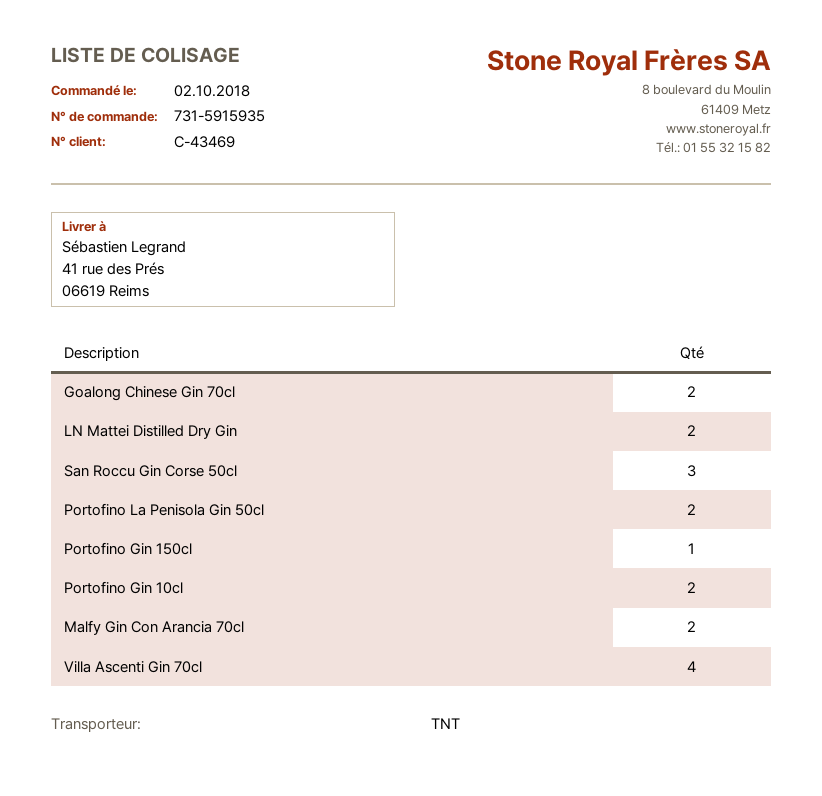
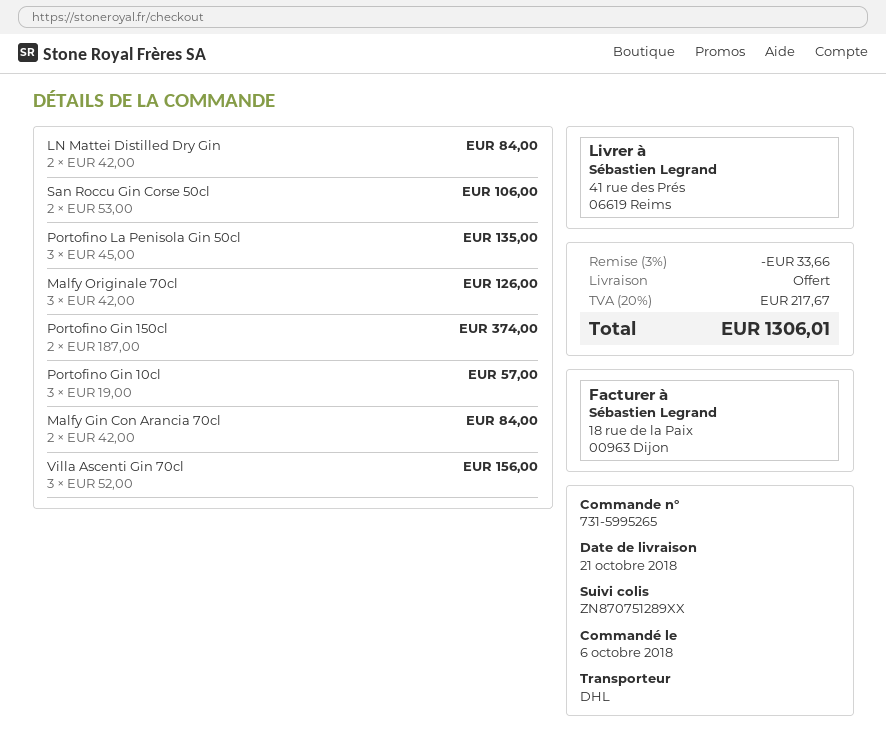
order number: 731-5915935 -> 731-5995265
order date: 2018-10-02 -> 2018-10-06
shipping method: TNT -> DHL
Goalong Chinese Gin 70cl: 2 -> none
San Roccu Gin Corse 50cl: 3 -> 2
Portofino La Penisola Gin 50cl: 2 -> 3
Portofino Gin 150cl: 1 -> 2
Portofino Gin 10cl: 2 -> 3
Villa Ascenti Gin 70cl: 4 -> 3
Malfy Originale 70cl: none -> 3

